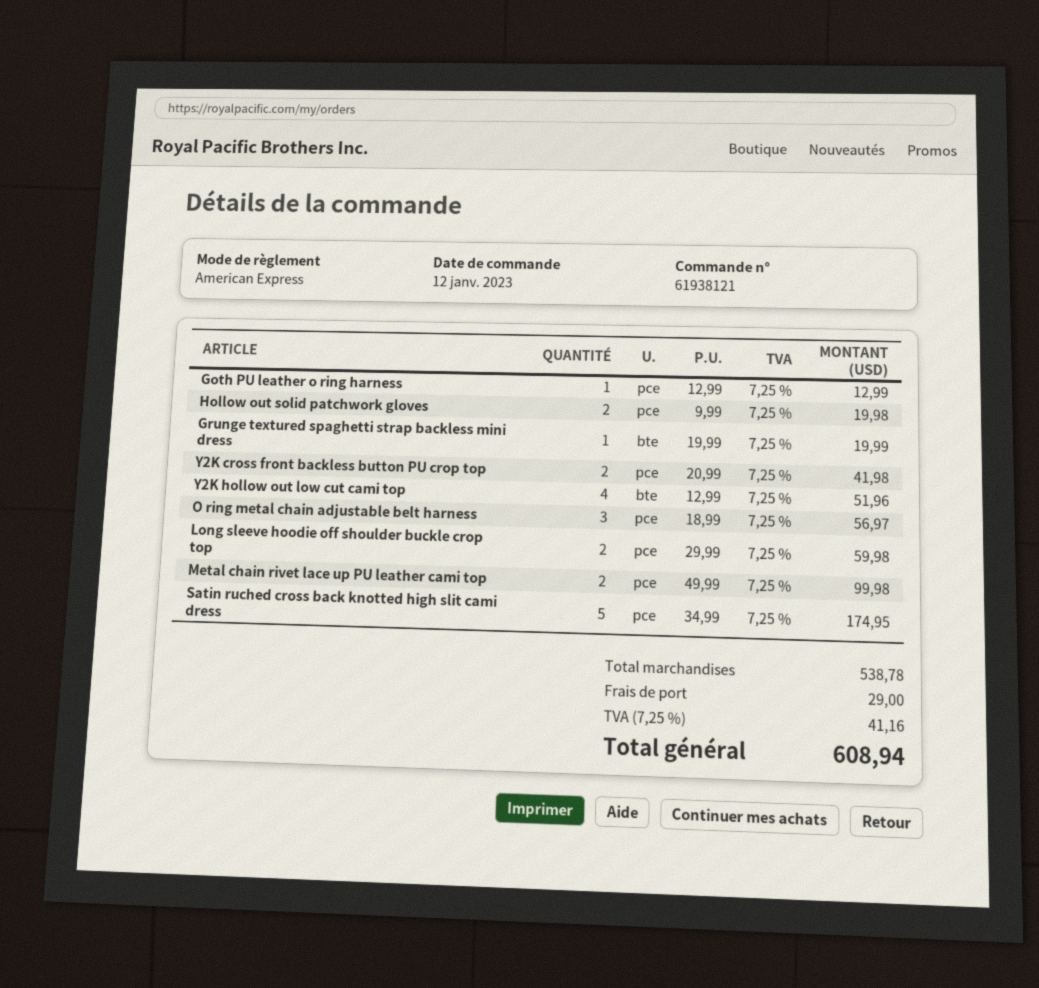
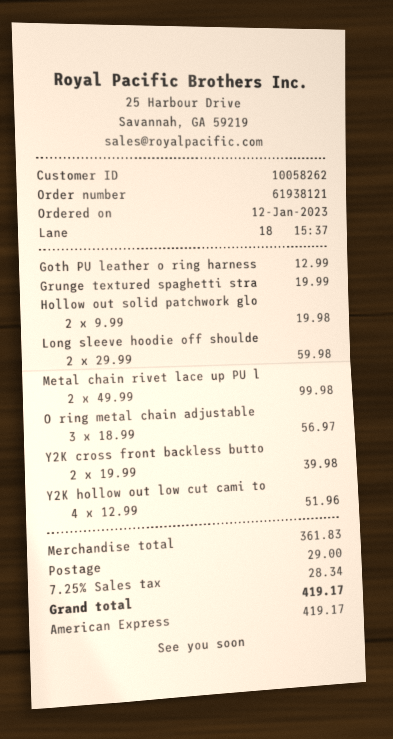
Y2K cross front backless button PU crop top: 2 x 20.99 = 41.98 -> 2 x 19.99 = 39.98
Satin ruched cross back knotted high slit cami dress: 5 x 34.99 = 174.95 -> none
subtotal: 538.78 -> 361.83
tax: 7.25% = 41.16 -> 7.25% = 28.34
total: 608.94 -> 419.17

